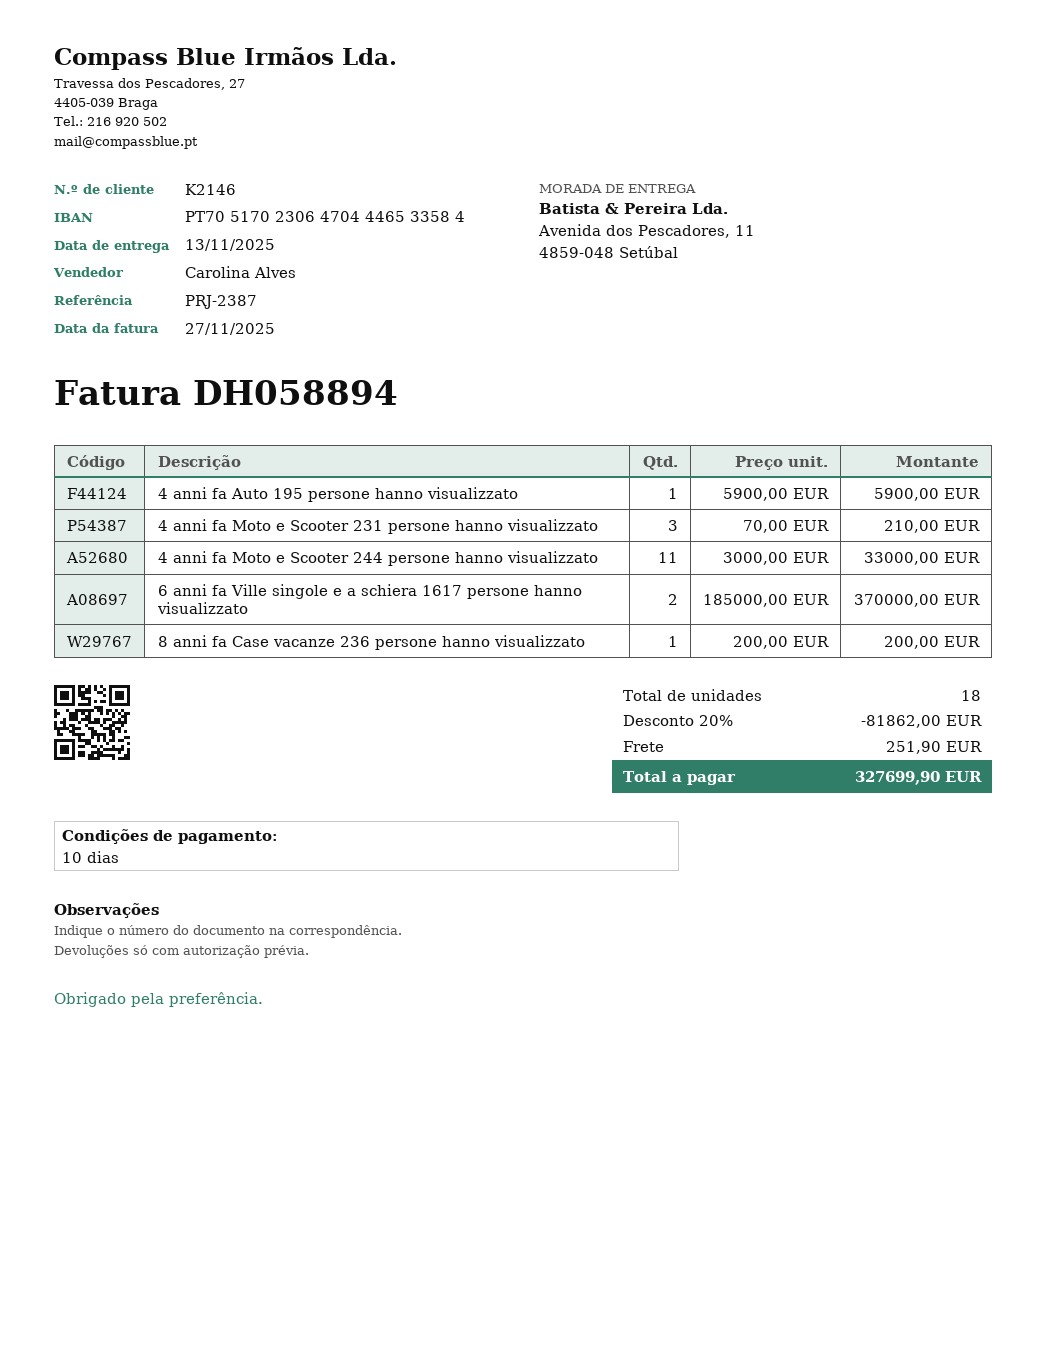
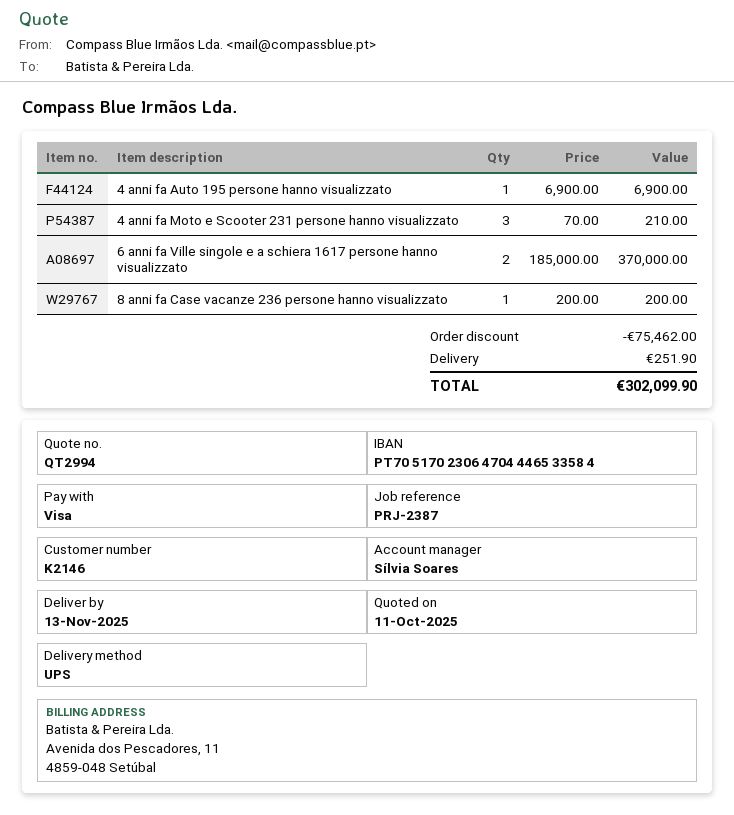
sales rep: Carolina Alves -> Sílvia Soares
4 anni fa Auto 195 persone hanno visualizzato: 1 x 5900.00 = 5900.00 -> 1 x 6900.00 = 6900.00
4 anni fa Moto e Scooter 244 persone hanno visualizzato: 11 x 3000.00 = 33000.00 -> none
discount: 81862.00 -> 75462.00
total: 327699.90 -> 302099.90

